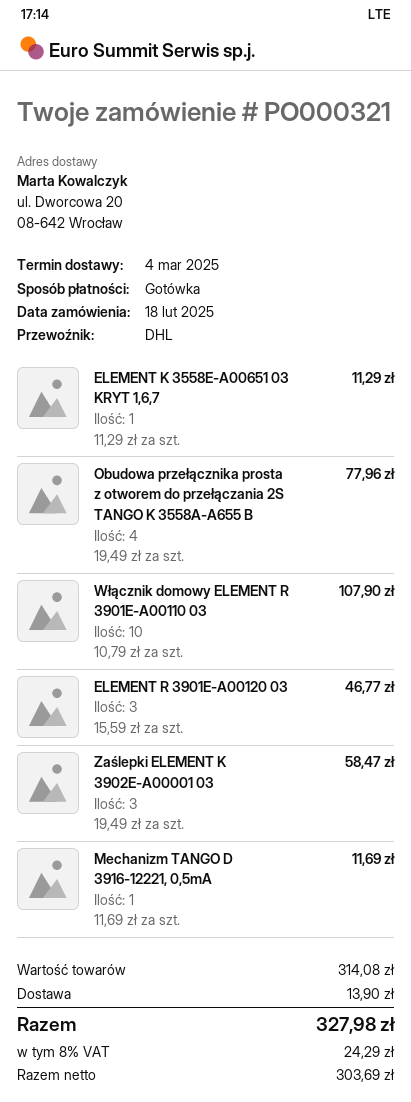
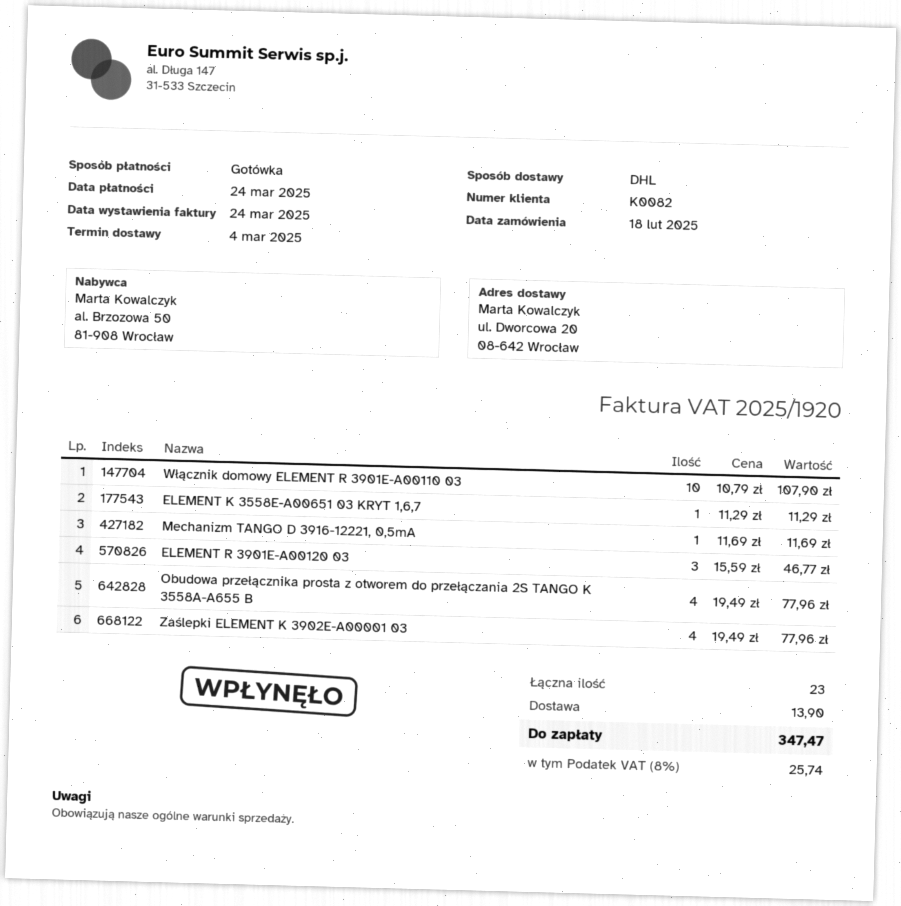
Zaślepki ELEMENT K 3902E-A00001 03: 3 x 19.49 = 58.47 -> 4 x 19.49 = 77.96
tax: 8% = 24.29 -> 8% = 25.74
total: 327.98 -> 347.47

